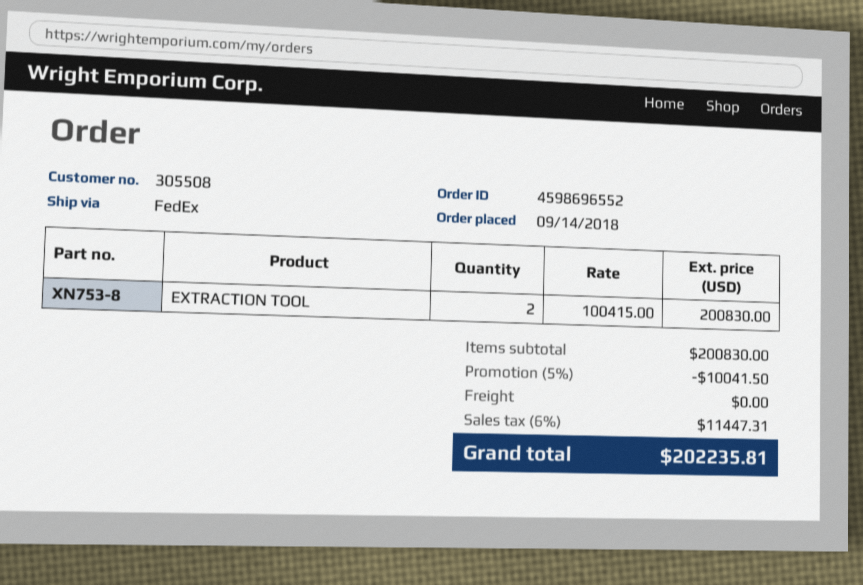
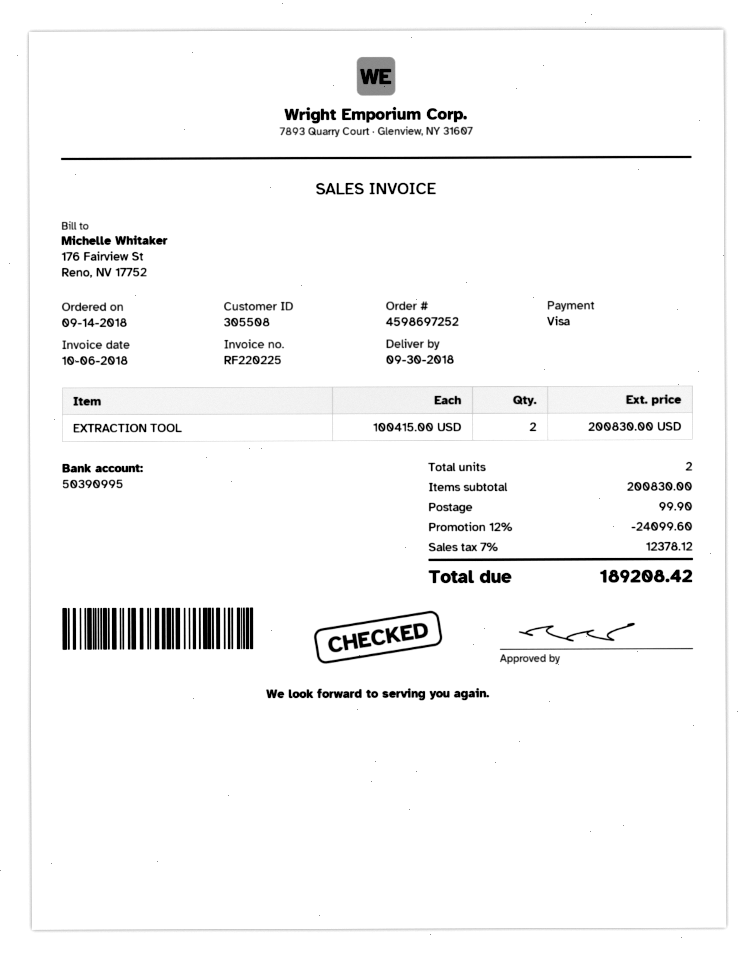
order number: 4598696552 -> 4598697252
discount: 5% = 10041.50 -> 12% = 24099.60
shipping: 0.00 -> 99.90
tax: 6% = 11447.31 -> 7% = 12378.12
total: 202235.81 -> 189208.42

